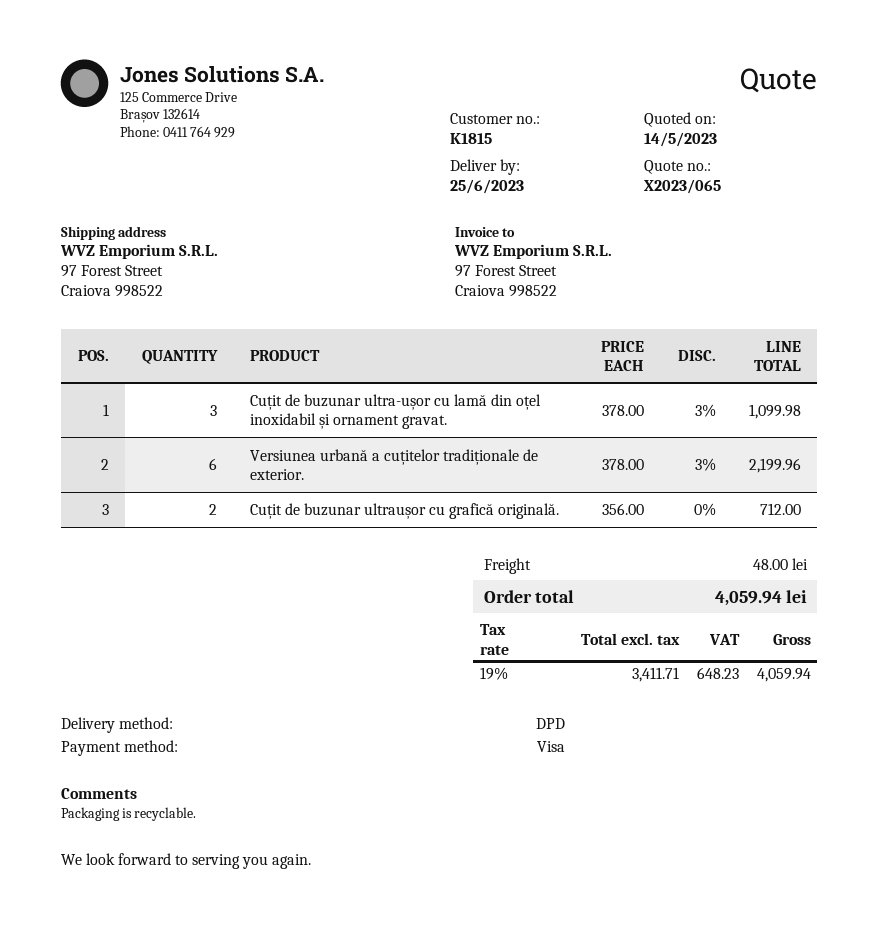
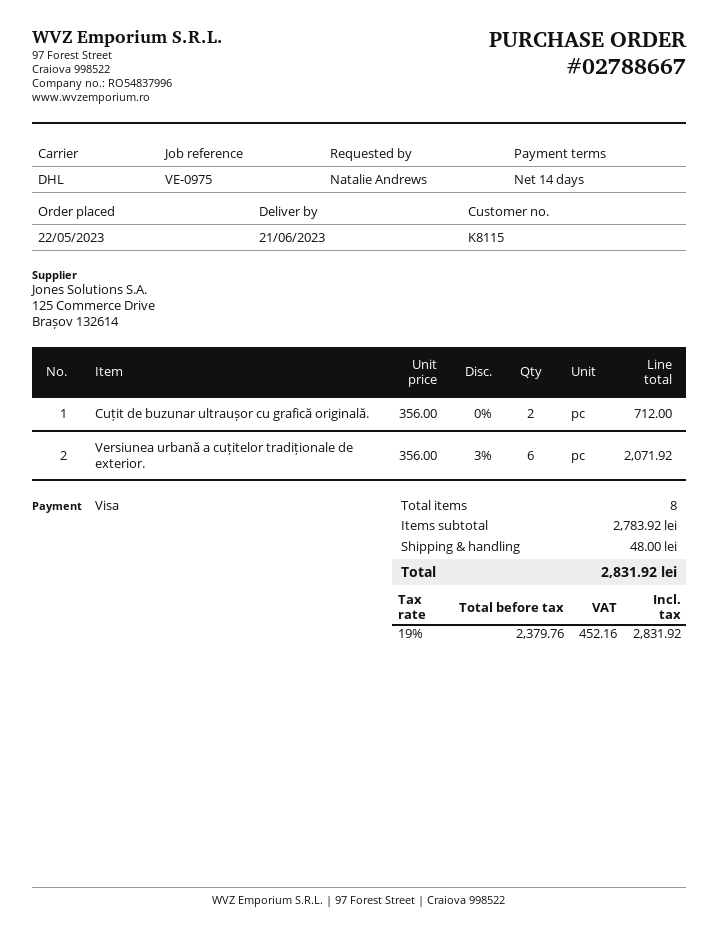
delivery date: 2023-06-25 -> 2023-06-21
customer number: K1815 -> K8115
shipping method: DPD -> DHL
Cuțit de buzunar ultra-ușor cu lamă din oțel inoxidabil și ornament gravat.: 3 x 378.00 - 3% = 1099.98 -> none
Versiunea urbană a cuțitelor tradiționale de exterior.: 6 x 378.00 - 3% = 2199.96 -> 6 x 356.00 - 3% = 2071.92
net: 3411.71 -> 2379.76
tax: 19% = 648.23 -> 19% = 452.16
total: 4059.94 -> 2831.92

